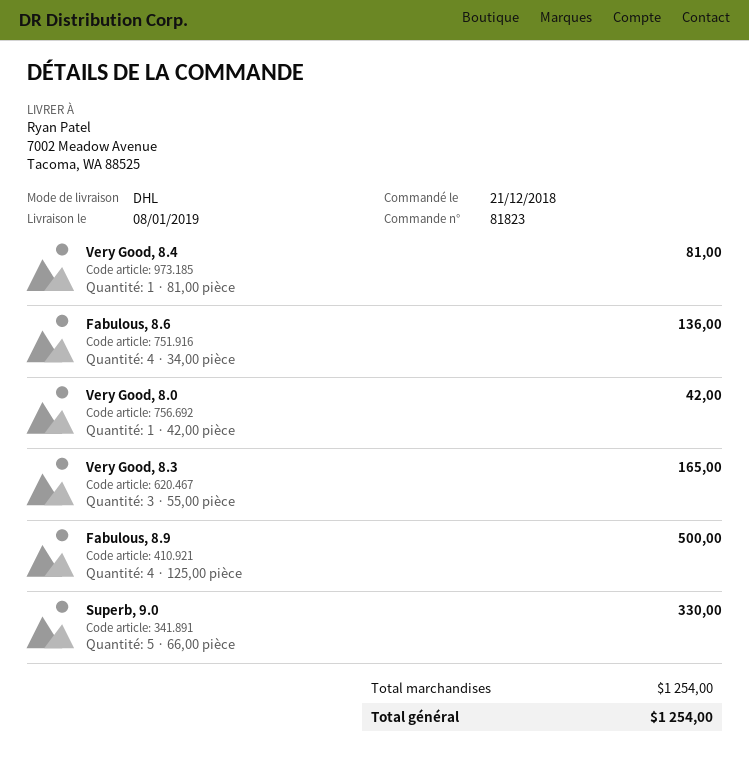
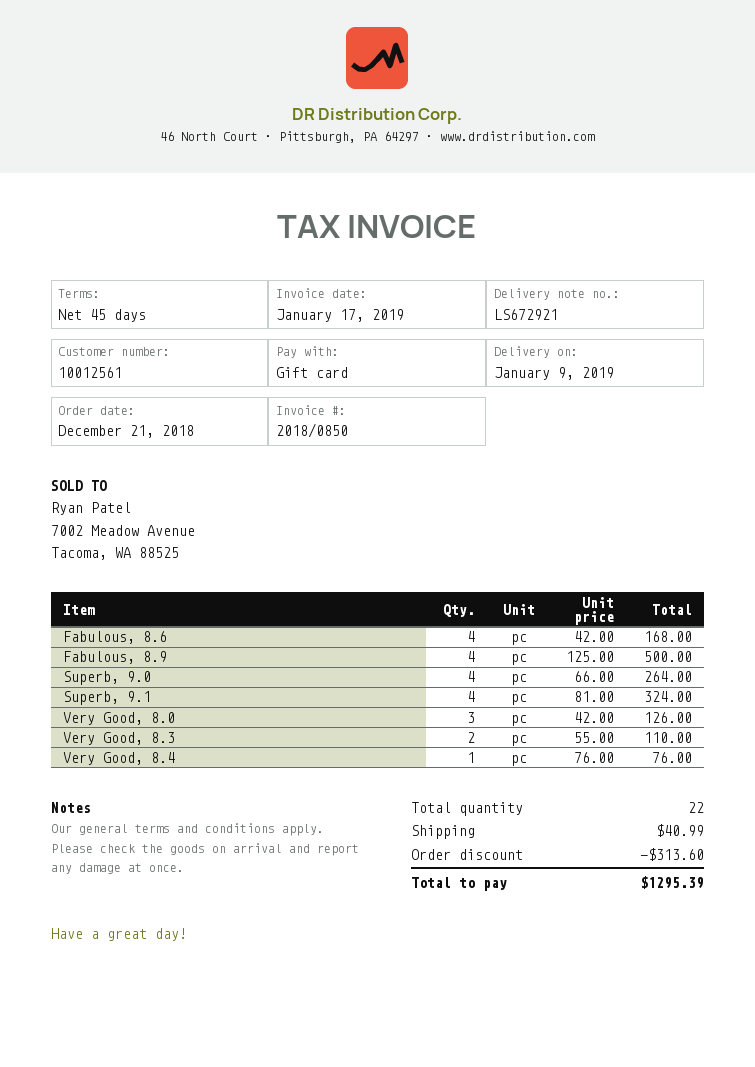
delivery date: 2019-01-08 -> 2019-01-09
Very Good, 8.4: 1 x 81.00 = 81.00 -> 1 x 76.00 = 76.00
Fabulous, 8.6: 4 x 34.00 = 136.00 -> 4 x 42.00 = 168.00
Very Good, 8.0: 1 x 42.00 = 42.00 -> 3 x 42.00 = 126.00
Very Good, 8.3: 3 x 55.00 = 165.00 -> 2 x 55.00 = 110.00
Superb, 9.0: 5 x 66.00 = 330.00 -> 4 x 66.00 = 264.00
Superb, 9.1: none -> 4 x 81.00 = 324.00
discount: none -> 313.60
shipping: none -> 40.99
total: 1254.00 -> 1295.39

